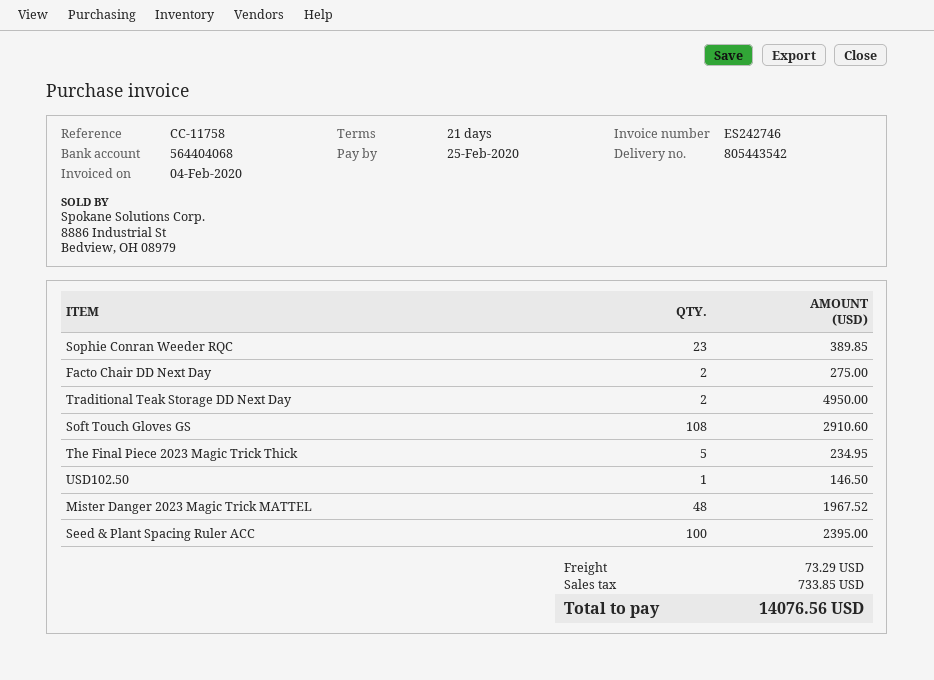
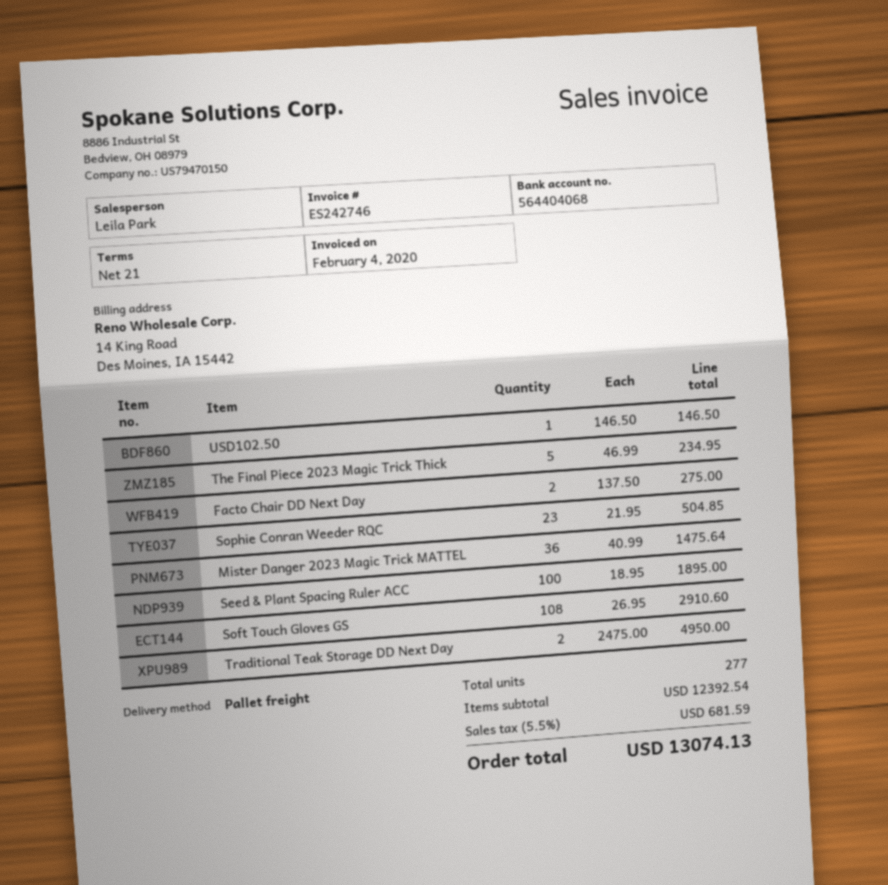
Sophie Conran Weeder RQC: 23 for 389.85 -> 23 for 504.85
Mister Danger 2023 Magic Trick MATTEL: 48 for 1967.52 -> 36 for 1475.64
Seed & Plant Spacing Ruler ACC: 100 for 2395.00 -> 100 for 1895.00
shipping: 73.29 -> none
tax: 733.85 -> 681.59
total: 14076.56 -> 13074.13

